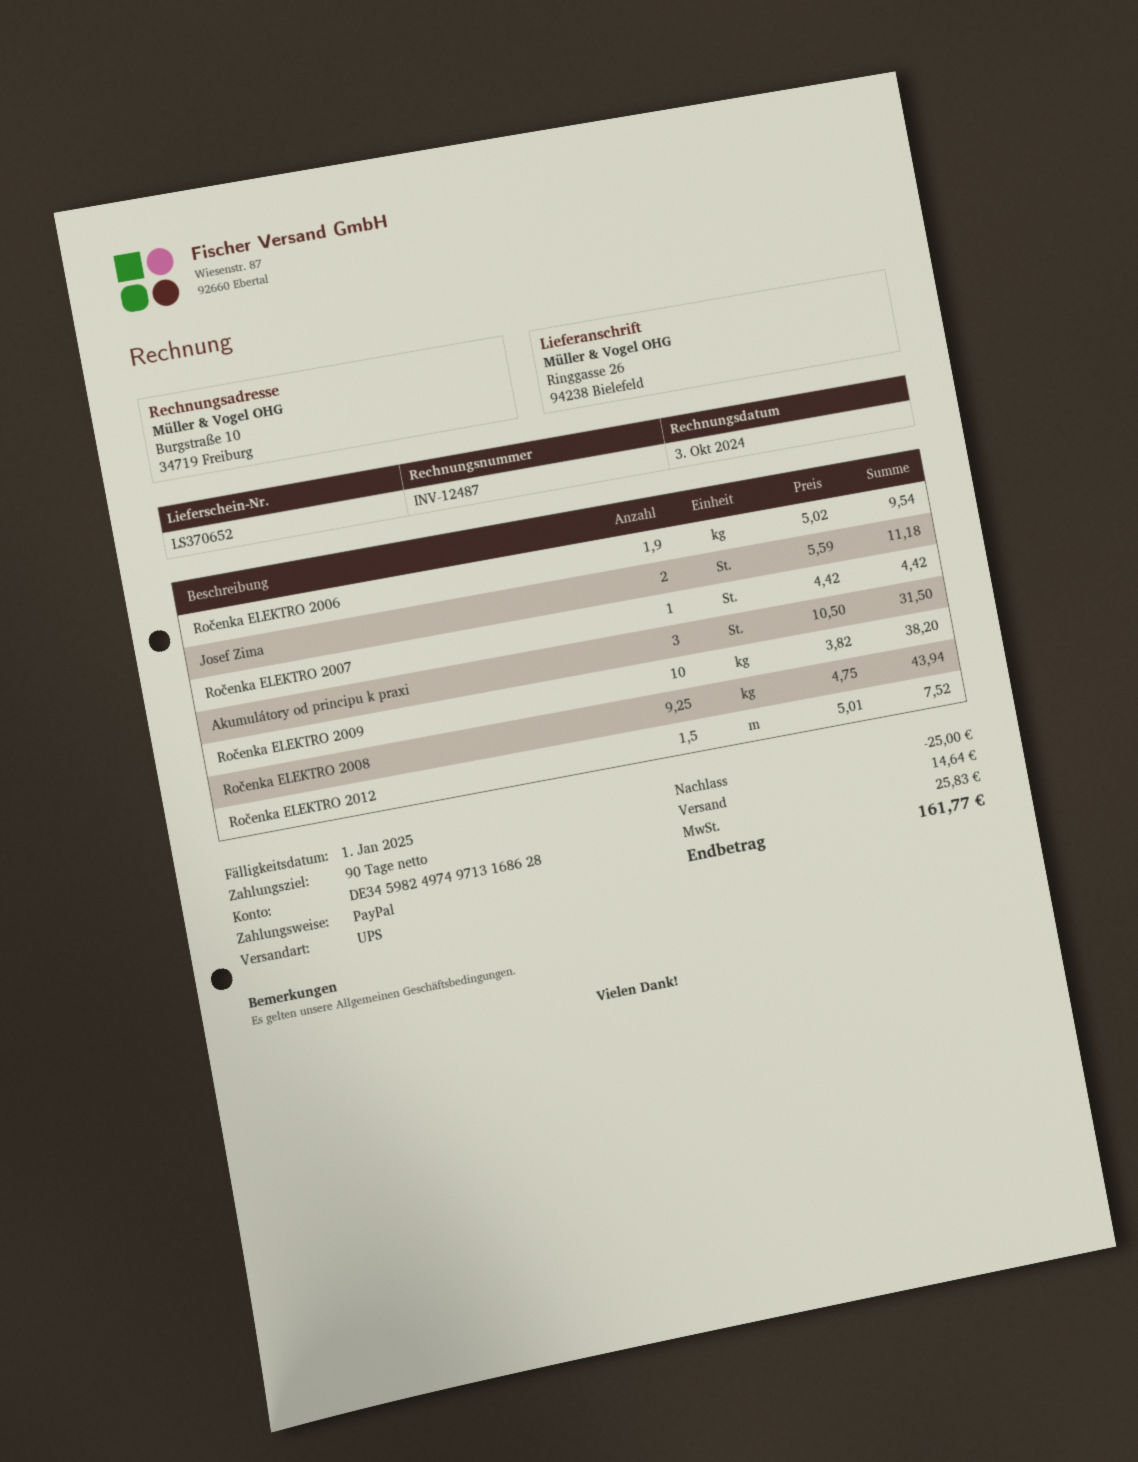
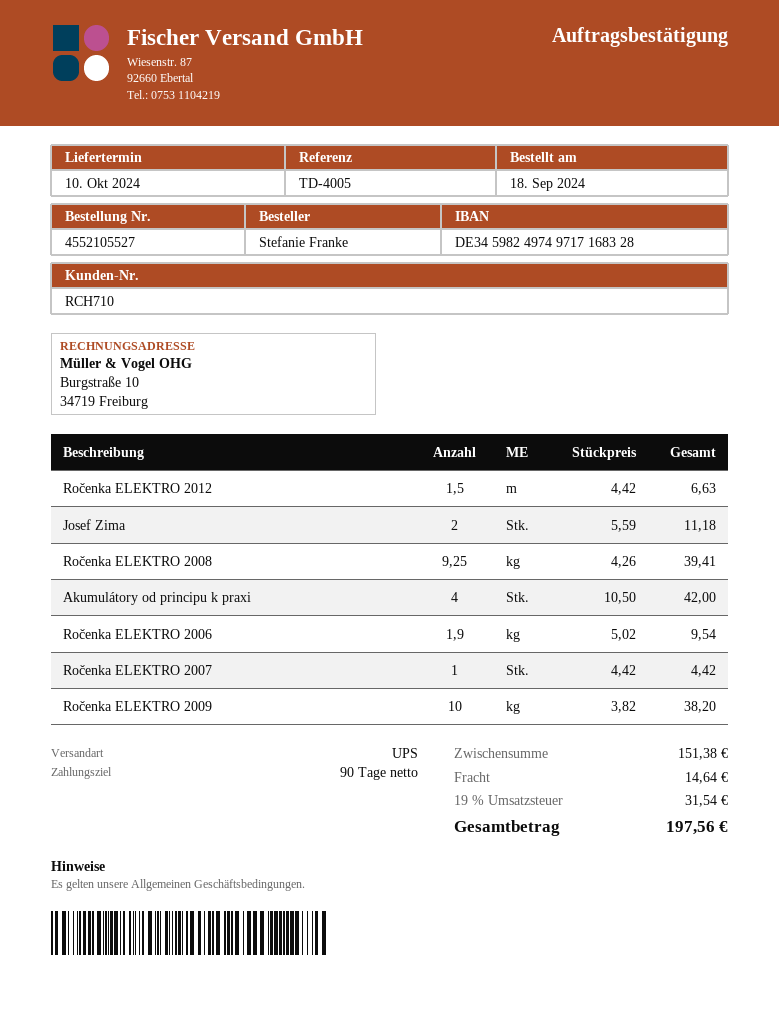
bank account: DE34598249749713168628 -> DE34598249749717168328
Akumulátory od principu k praxi: 3 x 10.50 = 31.50 -> 4 x 10.50 = 42.00
Ročenka ELEKTRO 2008: 9.25 x 4.75 = 43.94 -> 9.25 x 4.26 = 39.41
Ročenka ELEKTRO 2012: 1.5 x 5.01 = 7.52 -> 1.5 x 4.42 = 6.63
discount: 25.00 -> none
tax: 25.83 -> 31.54
total: 161.77 -> 197.56

